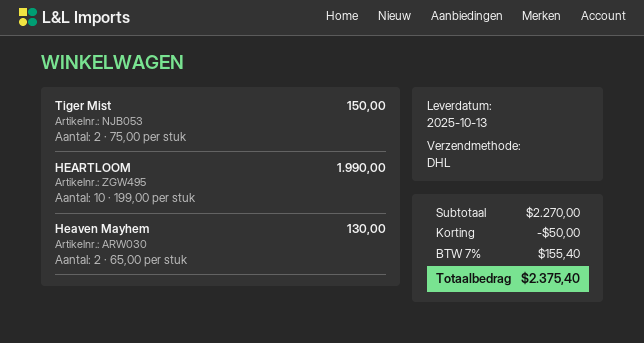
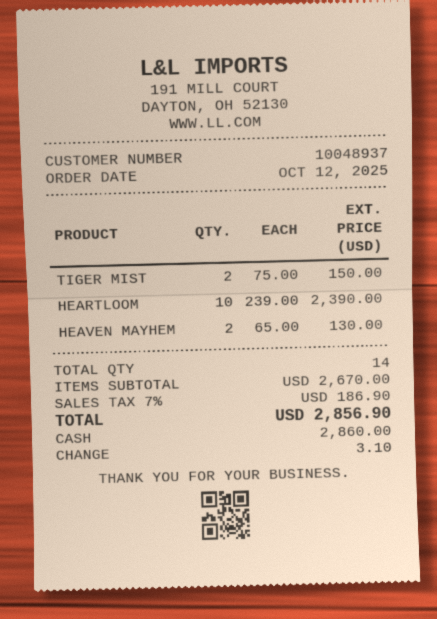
HEARTLOOM: 10 x 199.00 = 1990.00 -> 10 x 239.00 = 2390.00
subtotal: 2270.00 -> 2670.00
discount: 50.00 -> none
tax: 7% = 155.40 -> 7% = 186.90
total: 2375.40 -> 2856.90

